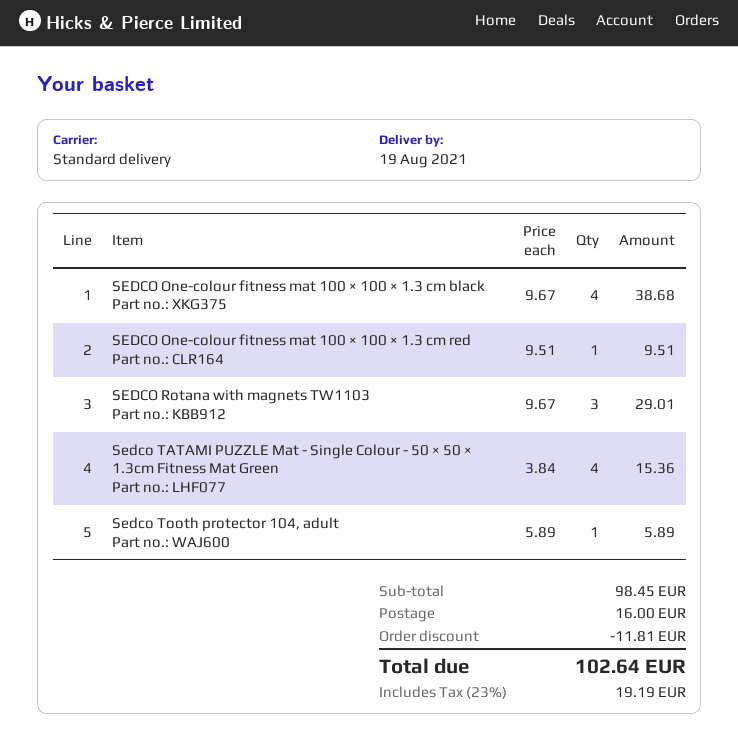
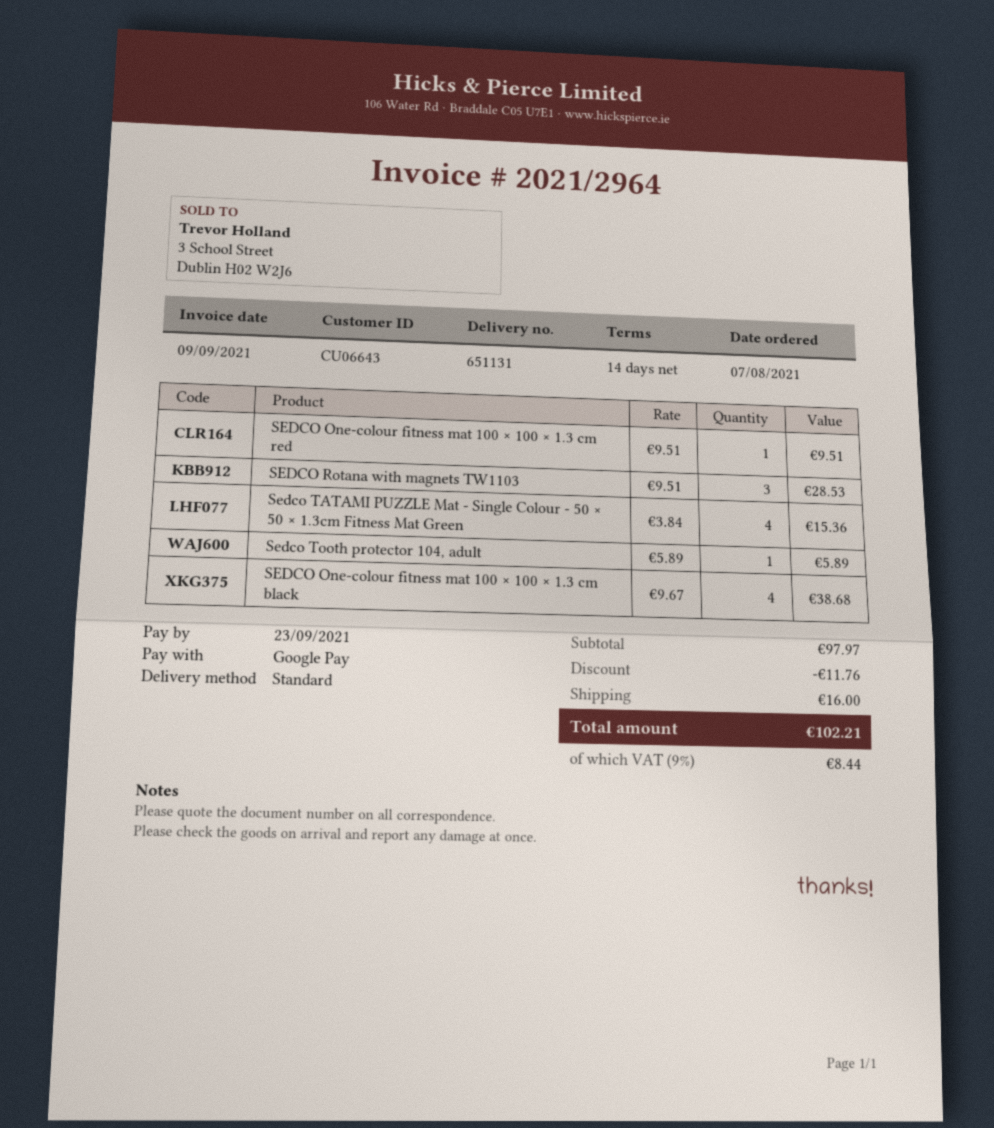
SEDCO Rotana with magnets TW1103: 3 x 9.67 = 29.01 -> 3 x 9.51 = 28.53
subtotal: 98.45 -> 97.97
discount: 11.81 -> 11.76
tax: 23% = 19.19 -> 9% = 8.44
total: 102.64 -> 102.21

